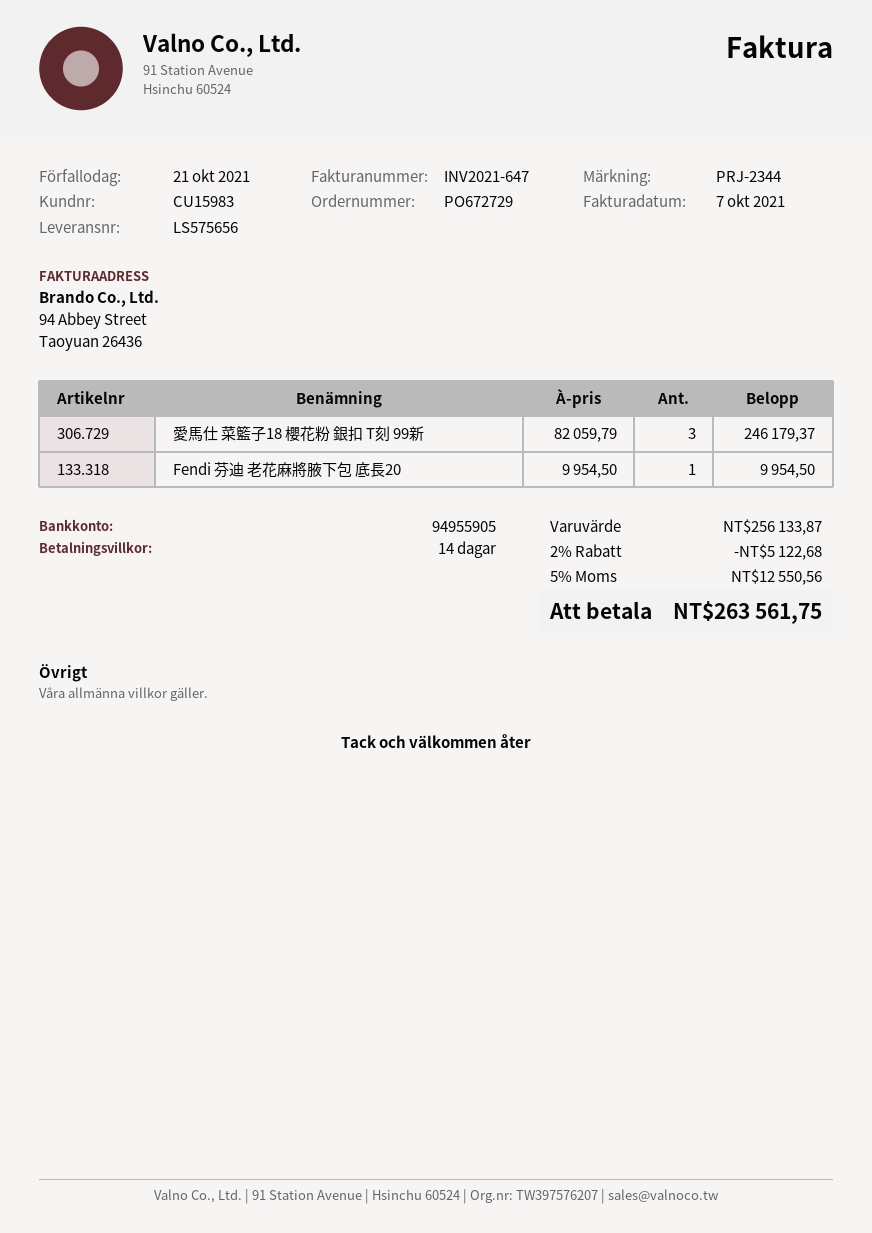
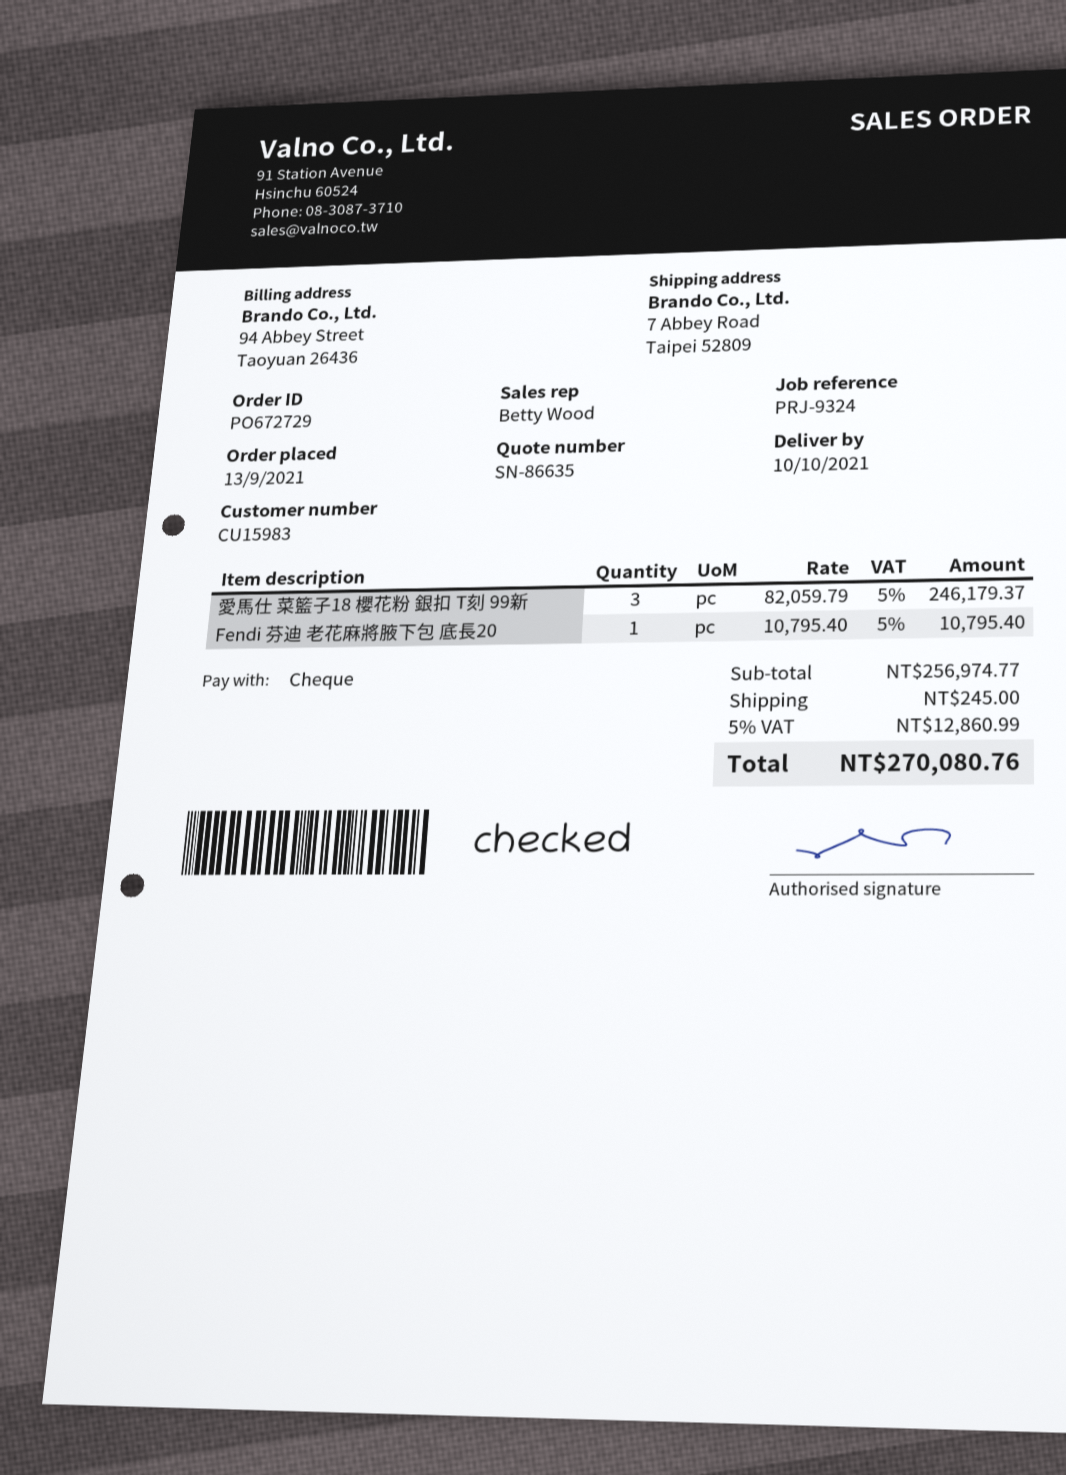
reference: PRJ-2344 -> PRJ-9324
Fendi 芬迪 老花麻將腋下包 底長20: 1 x 9954.50 = 9954.50 -> 1 x 10795.40 = 10795.40
subtotal: 256133.87 -> 256974.77
discount: 2% = 5122.68 -> none
shipping: none -> 245.00
tax: 5% = 12550.56 -> 5% = 12860.99
total: 263561.75 -> 270080.76

